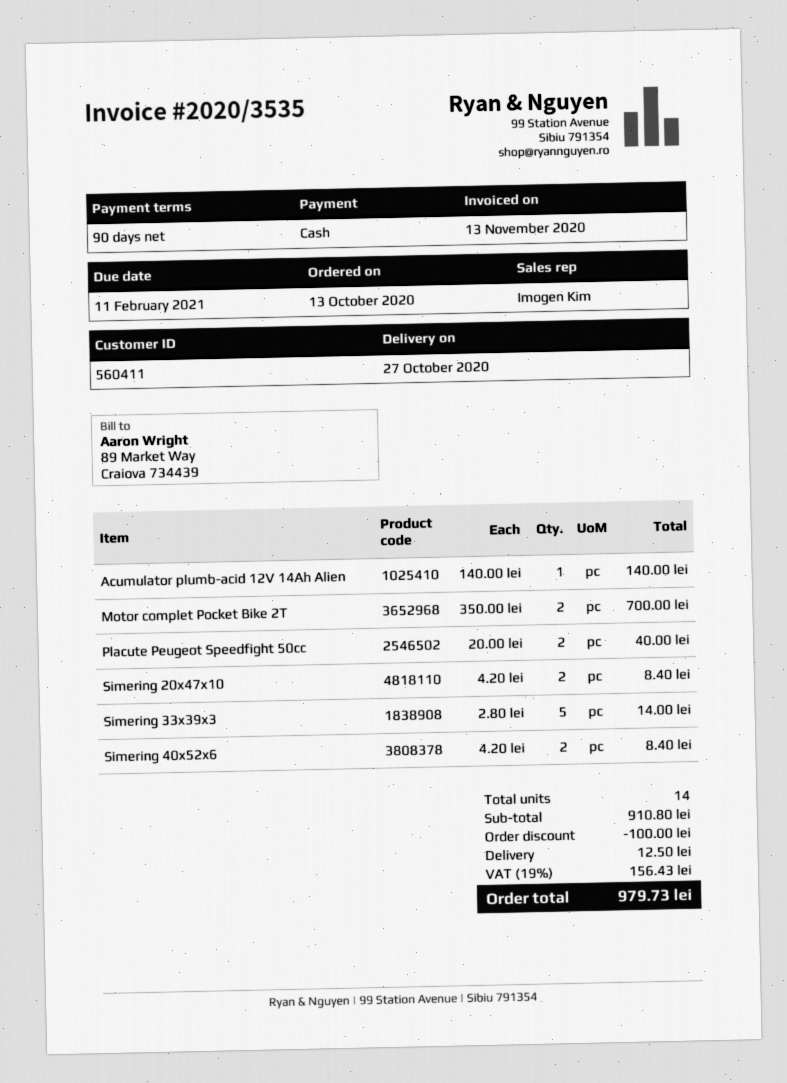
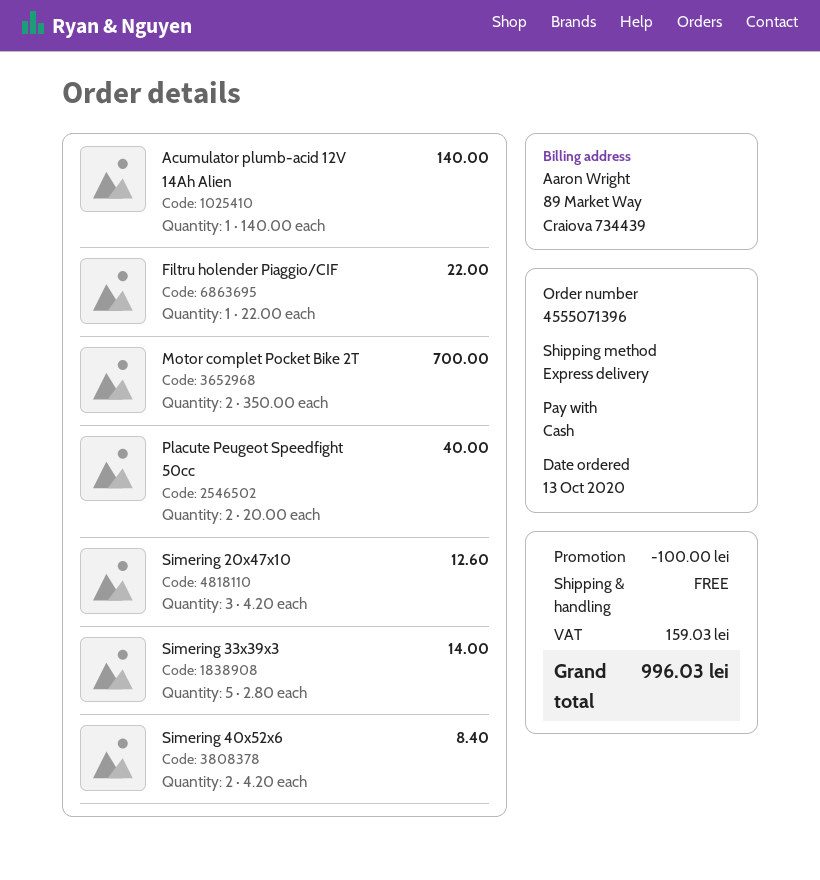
Simering 20x47x10: 2 x 4.20 = 8.40 -> 3 x 4.20 = 12.60
Filtru holender Piaggio/CIF: none -> 1 x 22.00 = 22.00
shipping: 12.50 -> 0.00
tax: 156.43 -> 159.03
total: 979.73 -> 996.03

